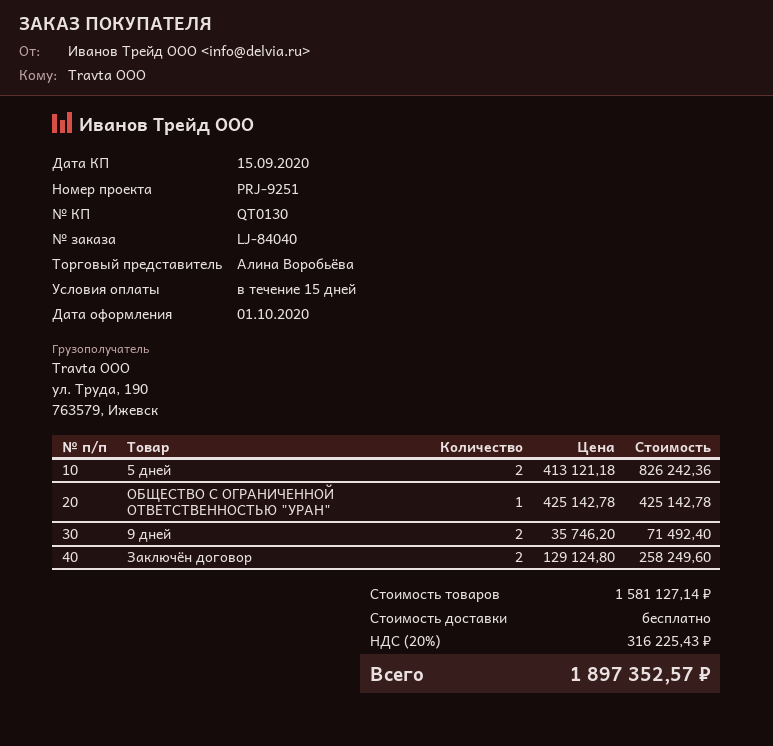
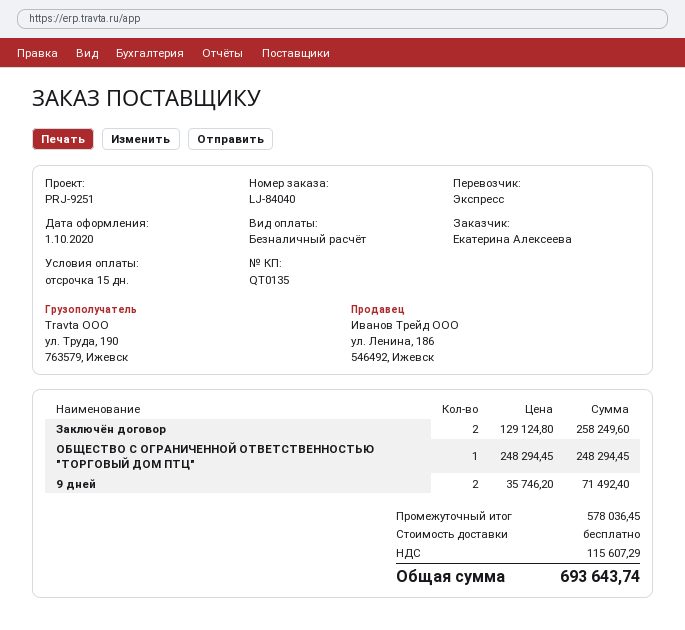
quote number: QT0130 -> QT0135
5 дней: 2 x 413121.18 = 826242.36 -> none
ОБЩЕСТВО С ОГРАНИЧЕННОЙ ОТВЕТСТВЕННОСТЬЮ "УРАН": 1 x 425142.78 = 425142.78 -> none
ОБЩЕСТВО С ОГРАНИЧЕННОЙ ОТВЕТСТВЕННОСТЬЮ "ТОРГОВЫЙ ДОМ ПТЦ": none -> 1 x 248294.45 = 248294.45
subtotal: 1581127.14 -> 578036.45
tax: 316225.43 -> 115607.29
total: 1897352.57 -> 693643.74

